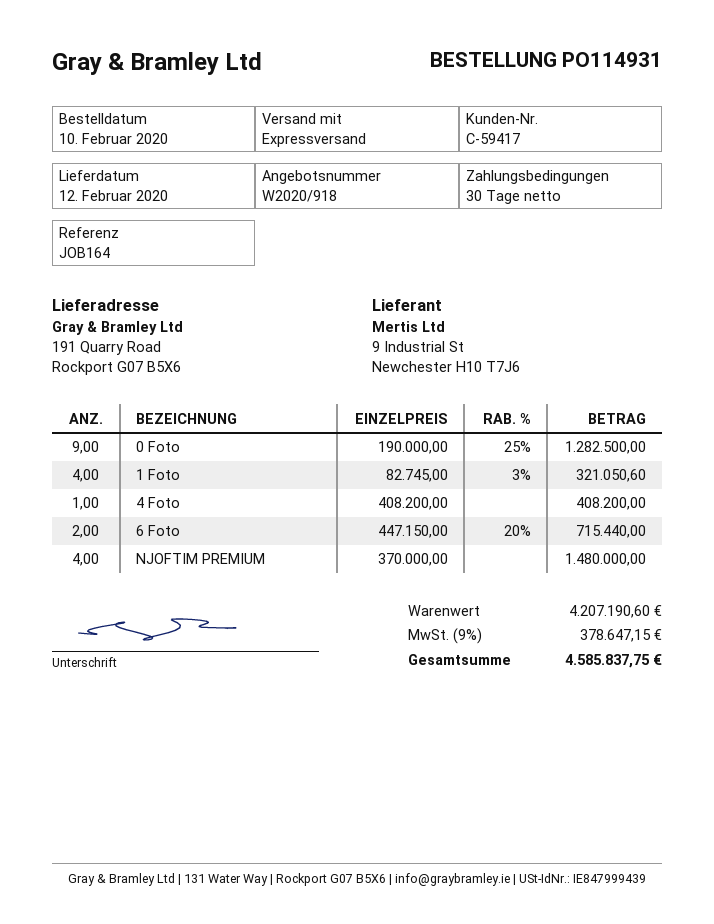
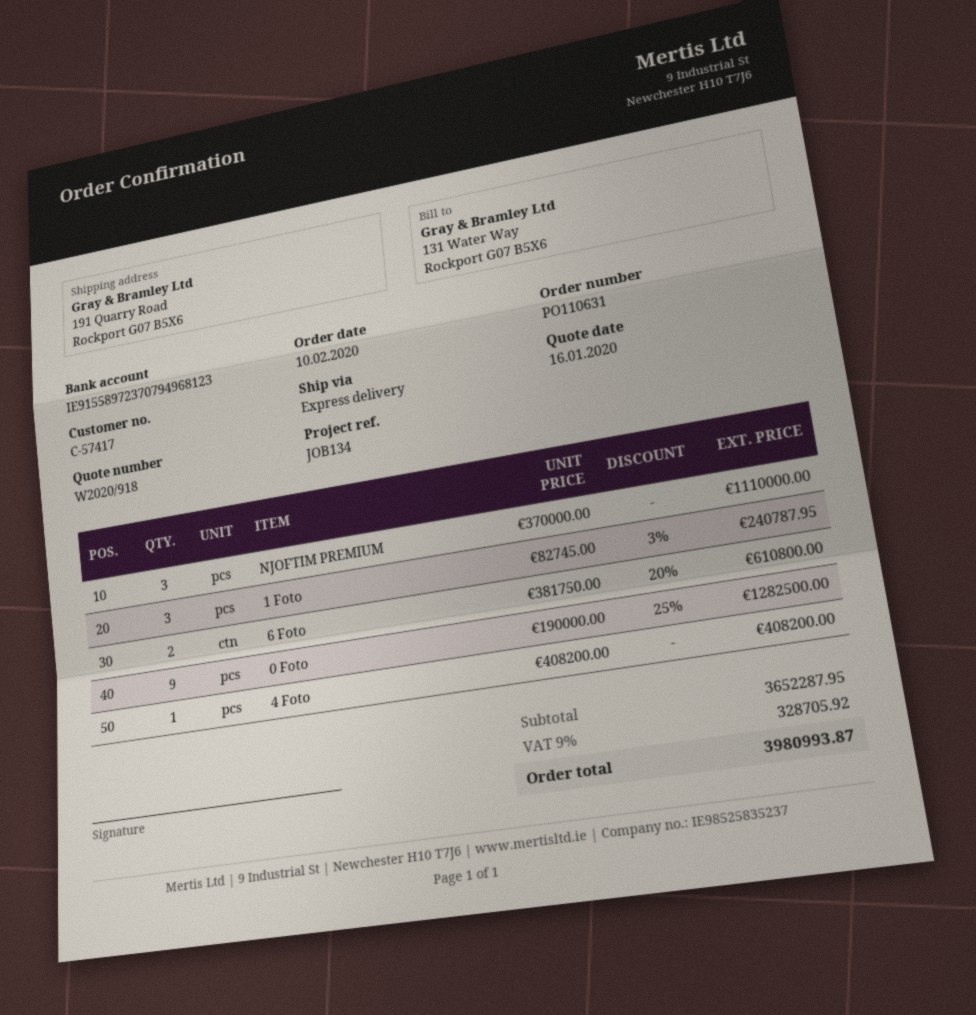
order number: PO114931 -> PO110631
customer number: C-59417 -> C-57417
reference: JOB164 -> JOB134
1 Foto: 4 x 82745.00 - 3% = 321050.60 -> 3 x 82745.00 - 3% = 240787.95
6 Foto: 2 x 447150.00 - 20% = 715440.00 -> 2 x 381750.00 - 20% = 610800.00
NJOFTIM PREMIUM: 4 x 370000.00 = 1480000.00 -> 3 x 370000.00 = 1110000.00
subtotal: 4207190.60 -> 3652287.95
tax: 9% = 378647.15 -> 9% = 328705.92
total: 4585837.75 -> 3980993.87

